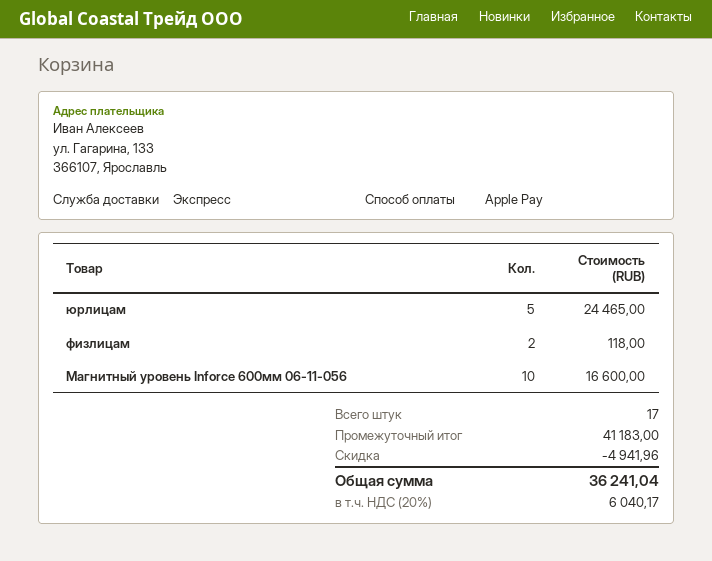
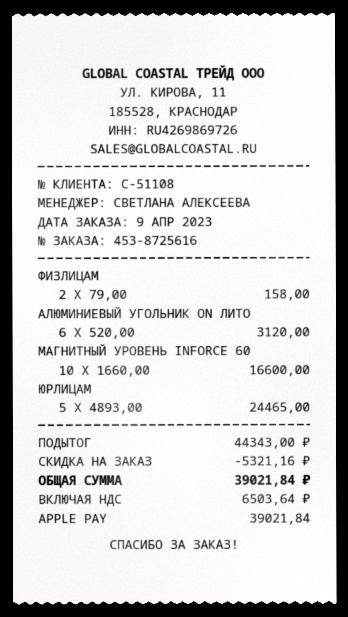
физлицам: 2 for 118.00 -> 2 for 158.00
АЛЮМИНИЕВЫЙ УГОЛЬНИК ON ЛИТО: none -> 6 for 3120.00
subtotal: 41183.00 -> 44343.00
discount: 4941.96 -> 5321.16
tax: 6040.17 -> 6503.64
total: 36241.04 -> 39021.84

